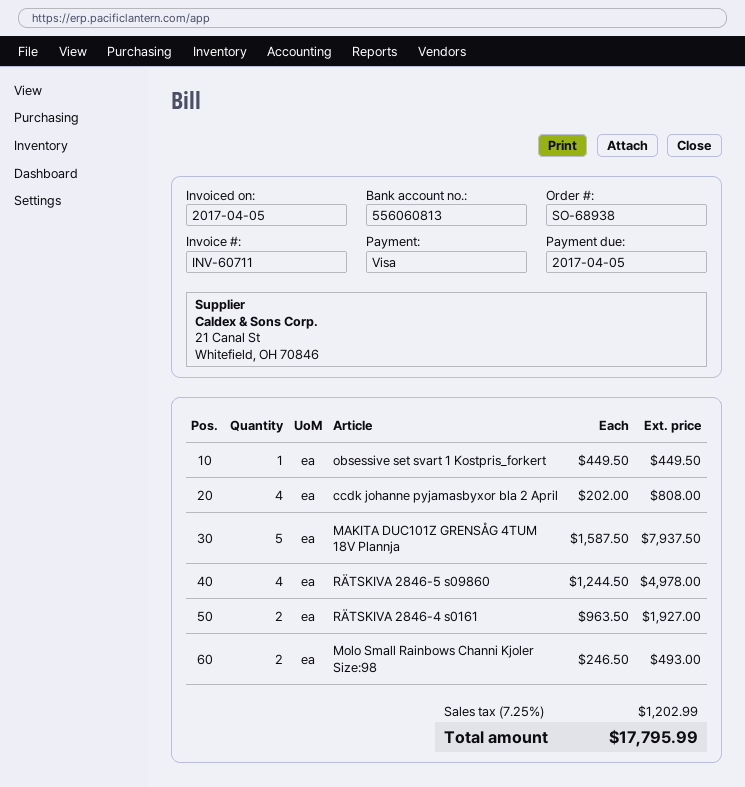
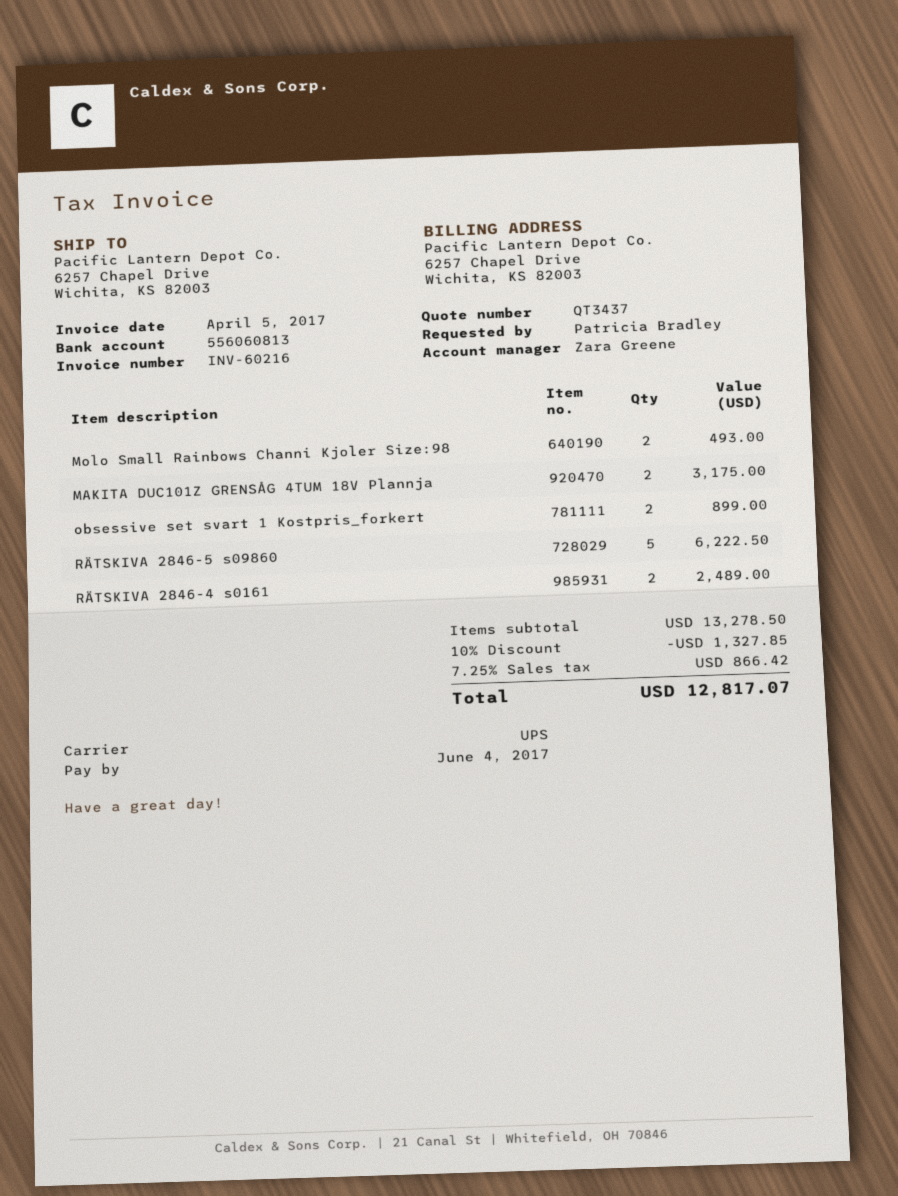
invoice number: INV-60711 -> INV-60216
due date: 2017-04-05 -> 2017-06-04
obsessive set svart 1 Kostpris_forkert: 1 for 449.50 -> 2 for 899.00
ccdk johanne pyjamasbyxor bla 2 April: 4 for 808.00 -> none
MAKITA DUC101Z GRENSÅG 4TUM 18V Plannja: 5 for 7937.50 -> 2 for 3175.00
RÄTSKIVA 2846-5 s09860: 4 for 4978.00 -> 5 for 6222.50
RÄTSKIVA 2846-4 s0161: 2 for 1927.00 -> 2 for 2489.00
discount: none -> 10% = 1327.85
tax: 7.25% = 1202.99 -> 7.25% = 866.42
total: 17795.99 -> 12817.07

